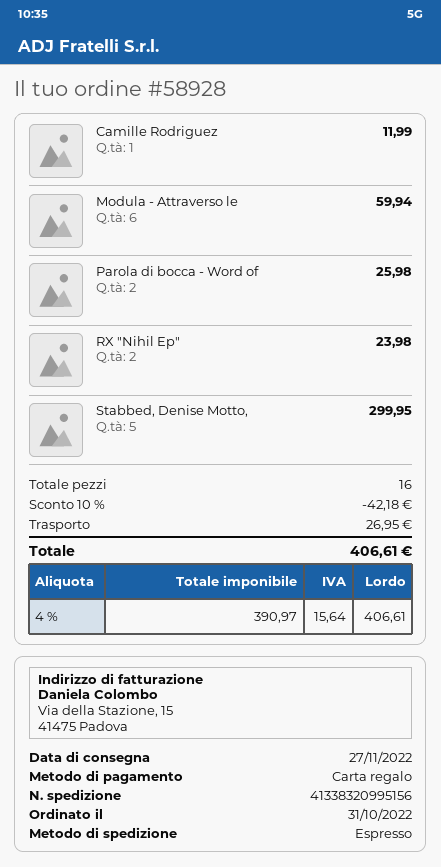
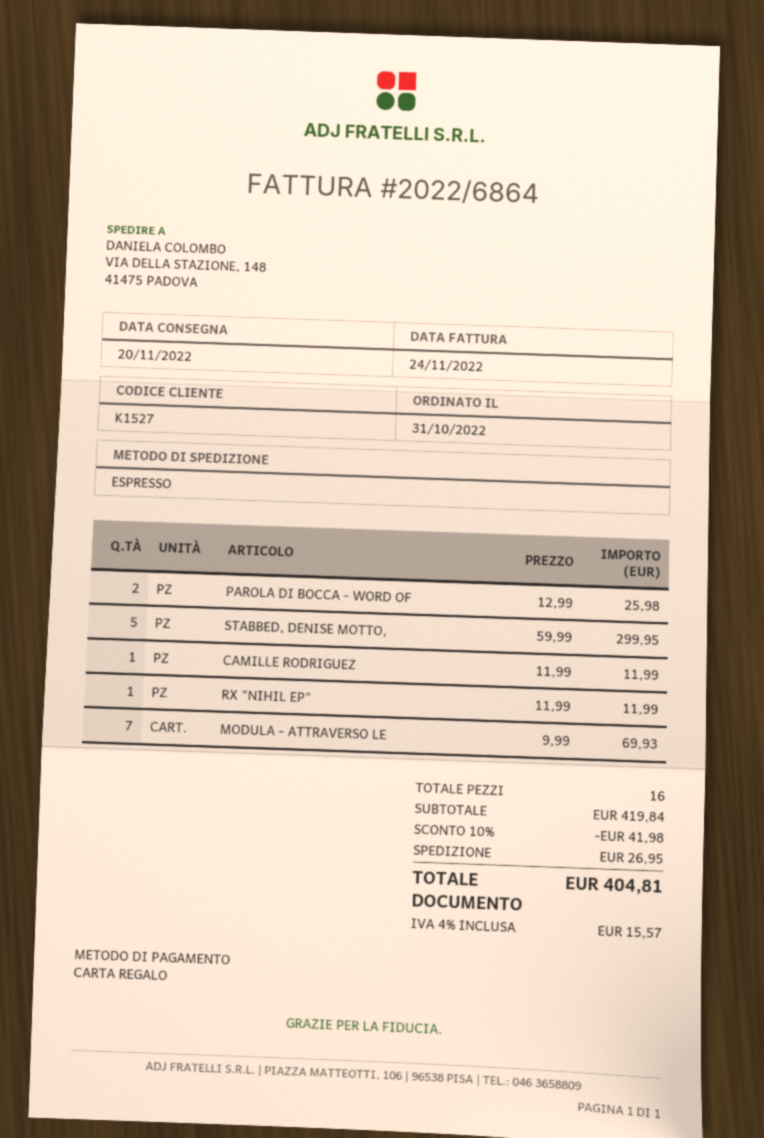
delivery date: 2022-11-27 -> 2022-11-20
Modula - Attraverso le: 6 for 59.94 -> 7 for 69.93
RX "Nihil Ep": 2 for 23.98 -> 1 for 11.99
discount: 10% = 42.18 -> 10% = 41.98
tax: 4% = 15.64 -> 4% = 15.57
total: 406.61 -> 404.81

